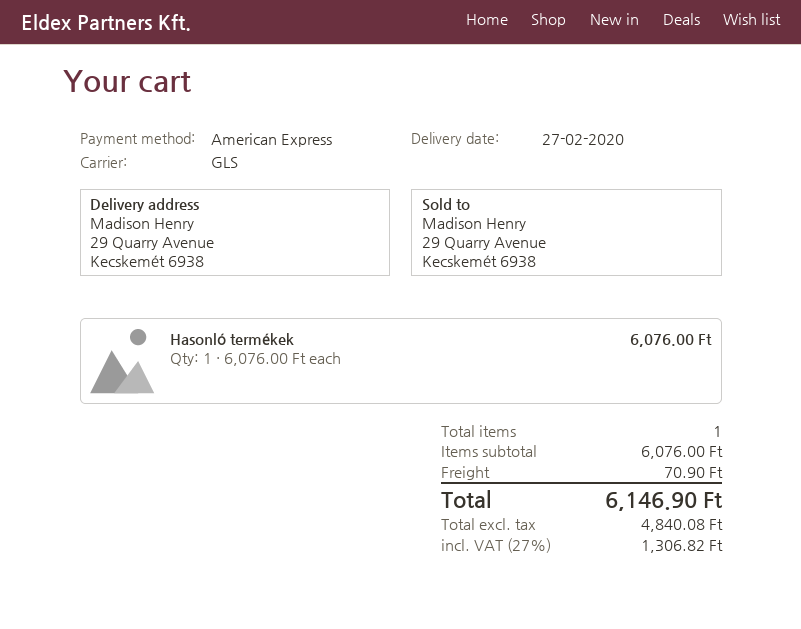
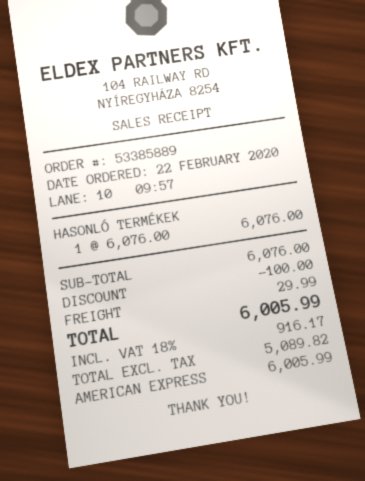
discount: none -> 100.00
shipping: 70.90 -> 29.99
net: 4840.08 -> 5089.82
tax: 27% = 1306.82 -> 18% = 916.17
total: 6146.90 -> 6005.99

